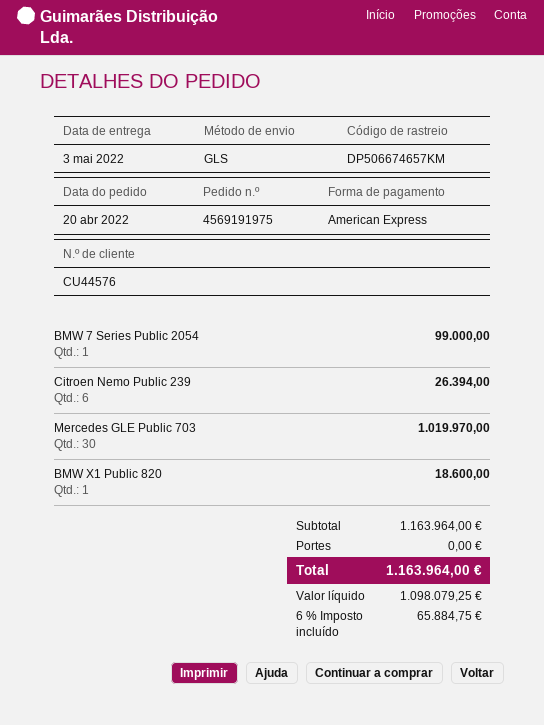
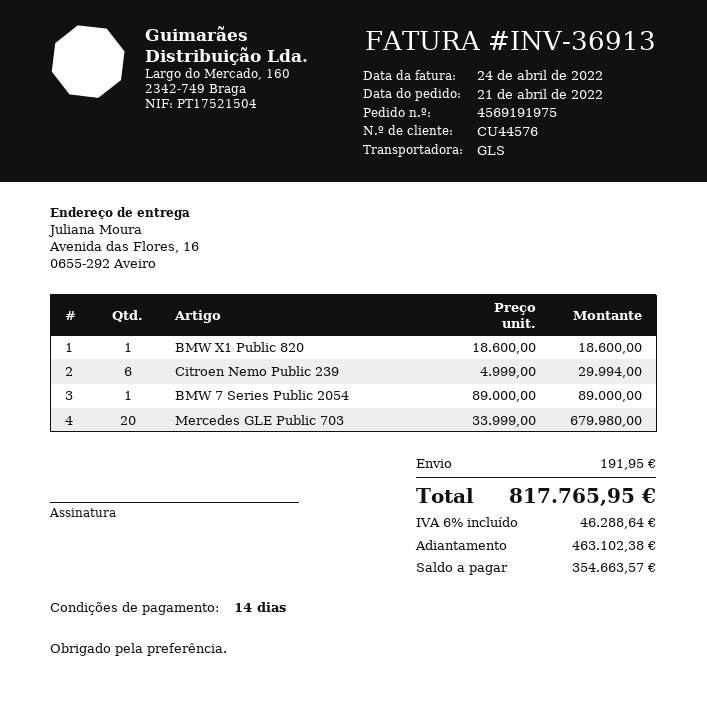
order date: 2022-04-20 -> 2022-04-21
BMW 7 Series Public 2054: 1 for 99000.00 -> 1 for 89000.00
Citroen Nemo Public 239: 6 for 26394.00 -> 6 for 29994.00
Mercedes GLE Public 703: 30 for 1019970.00 -> 20 for 679980.00
shipping: 0.00 -> 191.95
tax: 6% = 65884.75 -> 6% = 46288.64
total: 1163964.00 -> 817765.95

